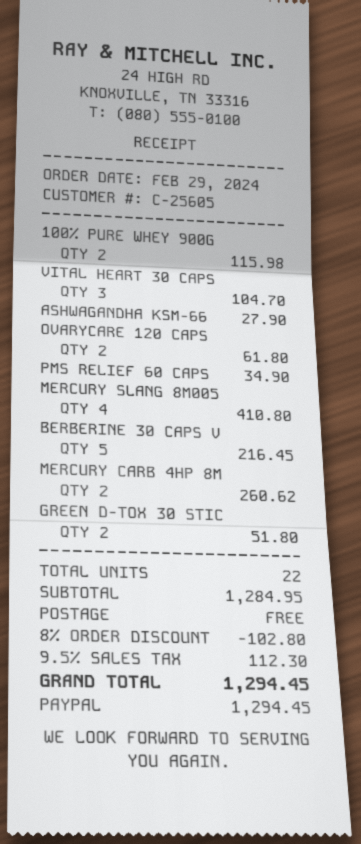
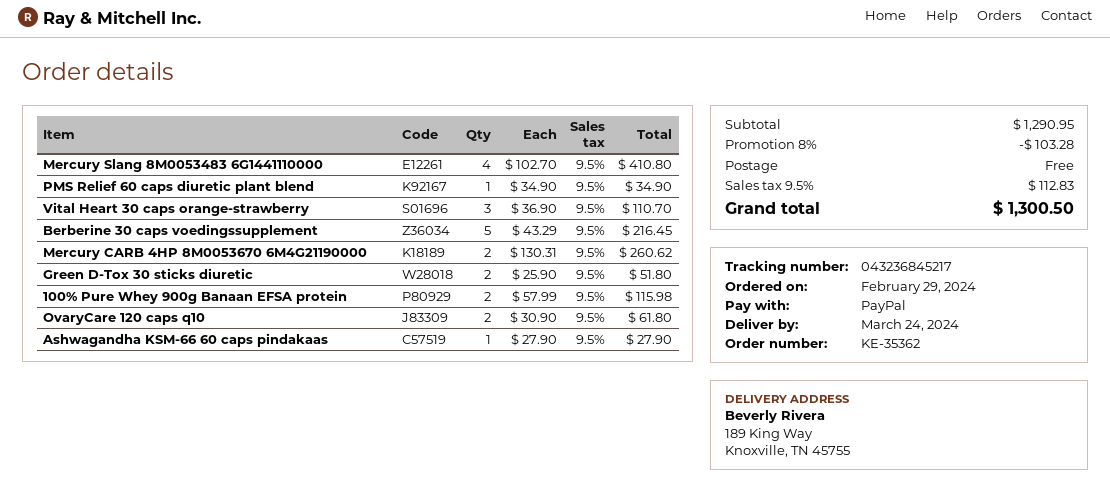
VITAL HEART 30 CAPS: 3 for 104.70 -> 3 for 110.70
subtotal: 1284.95 -> 1290.95
discount: 8% = 102.80 -> 8% = 103.28
tax: 9.5% = 112.30 -> 9.5% = 112.83
total: 1294.45 -> 1300.50

